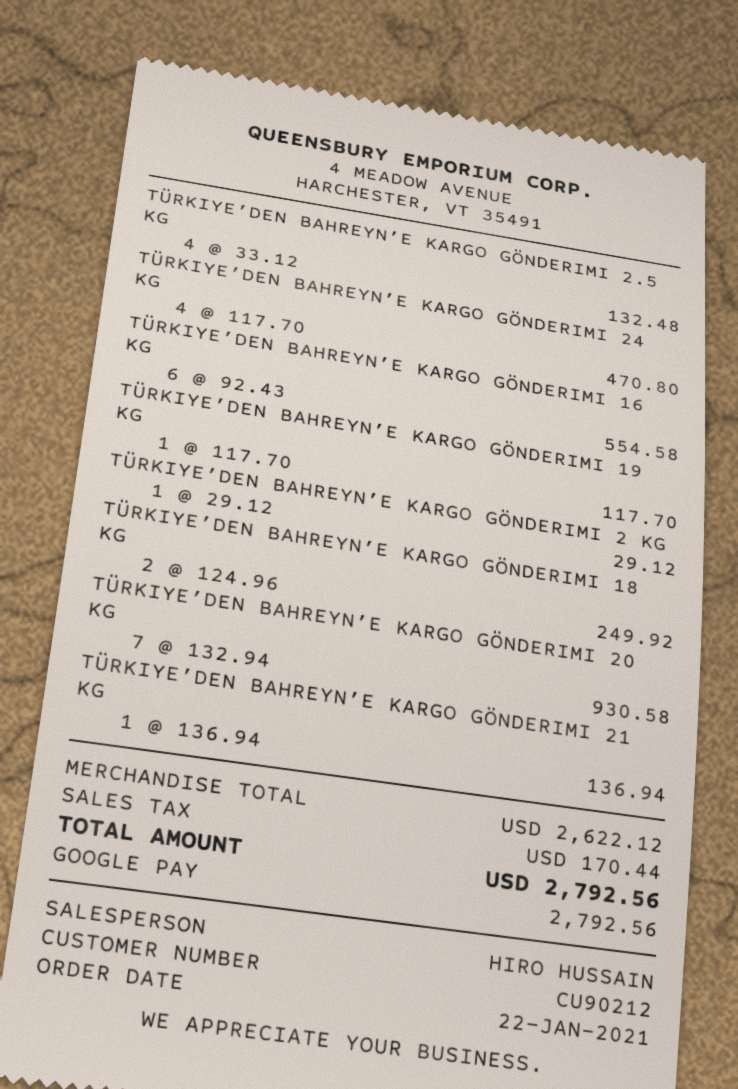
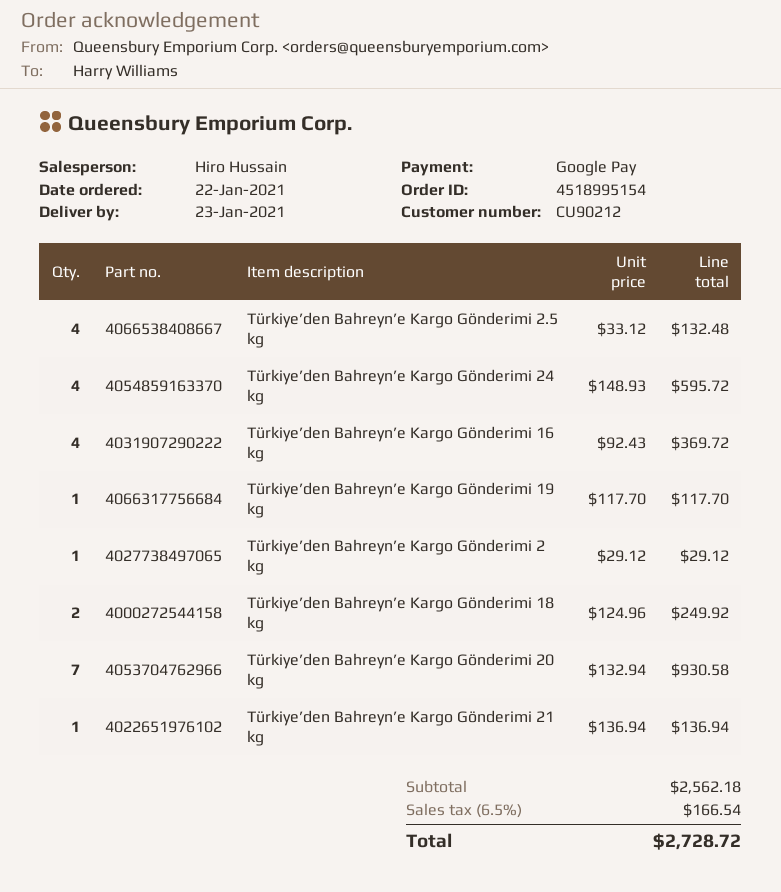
TÜRKIYE’DEN BAHREYN’E KARGO GÖNDERIMI 24 KG: 4 x 117.70 = 470.80 -> 4 x 148.93 = 595.72
TÜRKIYE’DEN BAHREYN’E KARGO GÖNDERIMI 16 KG: 6 x 92.43 = 554.58 -> 4 x 92.43 = 369.72
subtotal: 2622.12 -> 2562.18
tax: 170.44 -> 166.54
total: 2792.56 -> 2728.72

